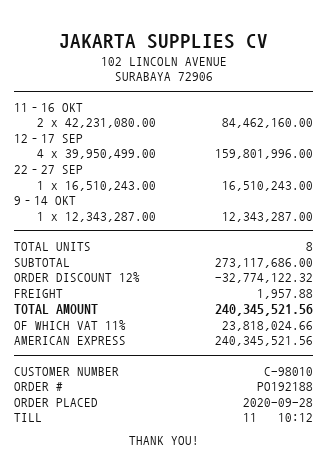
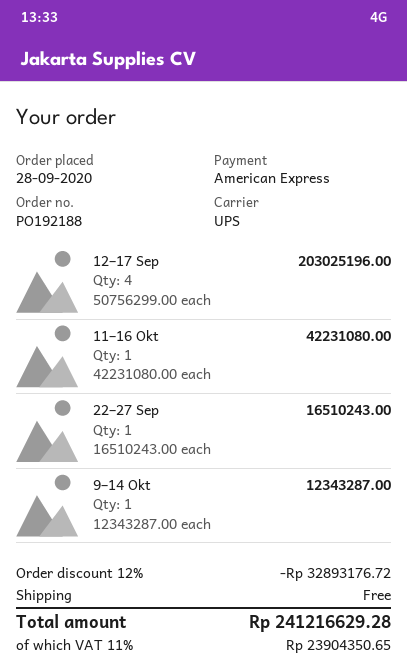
11–16 OKT: 2 x 42231080.00 = 84462160.00 -> 1 x 42231080.00 = 42231080.00
12–17 SEP: 4 x 39950499.00 = 159801996.00 -> 4 x 50756299.00 = 203025196.00
discount: 12% = 32774122.32 -> 12% = 32893176.72
shipping: 1957.88 -> 0.00
tax: 11% = 23818024.66 -> 11% = 23904350.65
total: 240345521.56 -> 241216629.28

